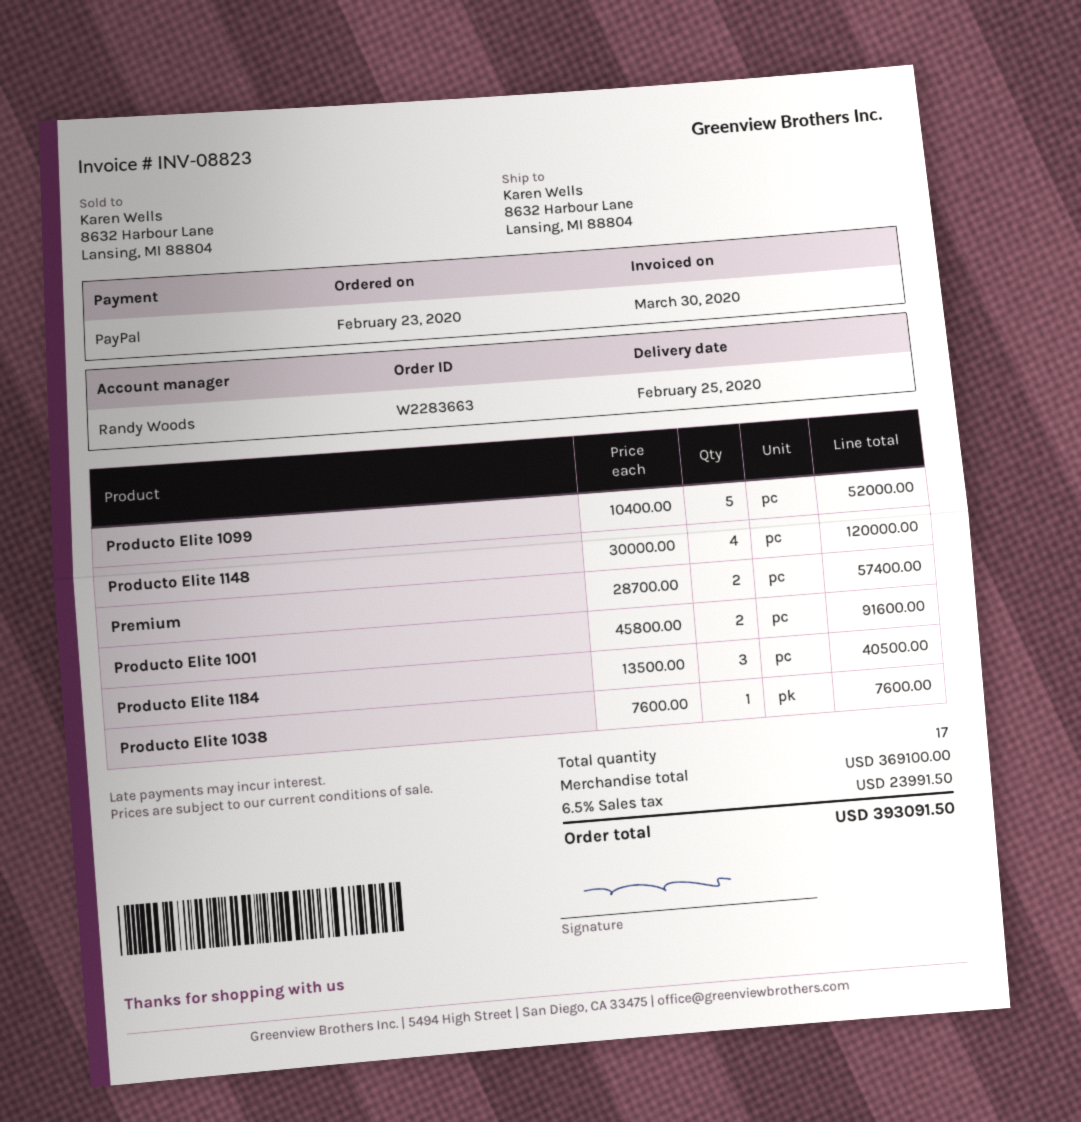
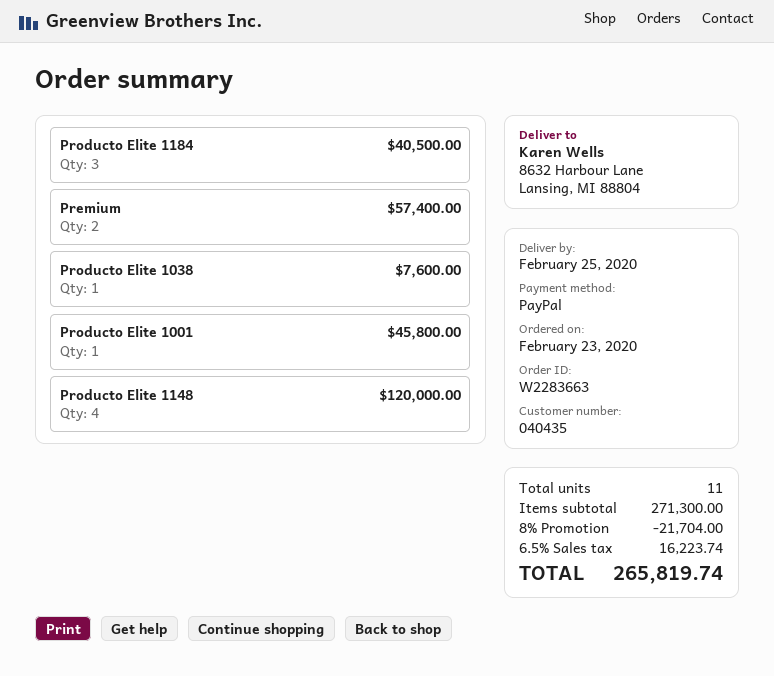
Producto Elite 1099: 5 for 52000.00 -> none
Producto Elite 1001: 2 for 91600.00 -> 1 for 45800.00
total quantity: 17 -> 11
subtotal: 369100.00 -> 271300.00
discount: none -> 8% = 21704.00
tax: 6.5% = 23991.50 -> 6.5% = 16223.74
total: 393091.50 -> 265819.74

